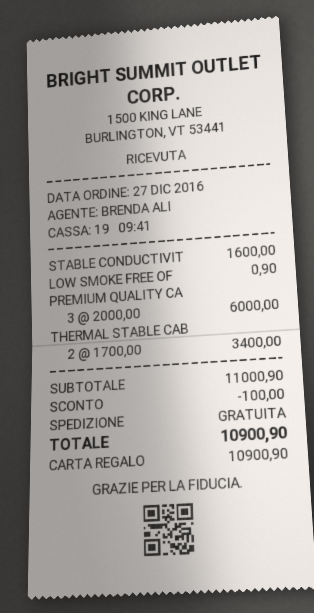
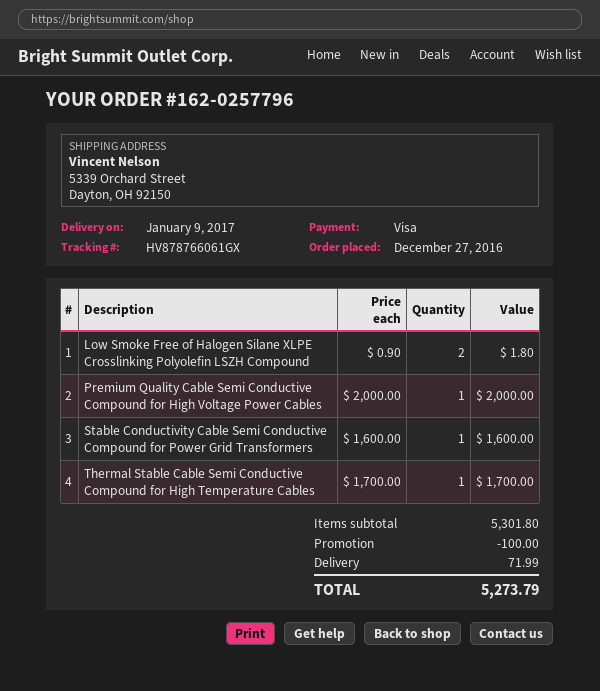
payment method: gift card -> Visa
LOW SMOKE FREE OF: 1 x 0.90 = 0.90 -> 2 x 0.90 = 1.80
PREMIUM QUALITY CA: 3 x 2000.00 = 6000.00 -> 1 x 2000.00 = 2000.00
THERMAL STABLE CAB: 2 x 1700.00 = 3400.00 -> 1 x 1700.00 = 1700.00
subtotal: 11000.90 -> 5301.80
shipping: 0.00 -> 71.99
total: 10900.90 -> 5273.79

